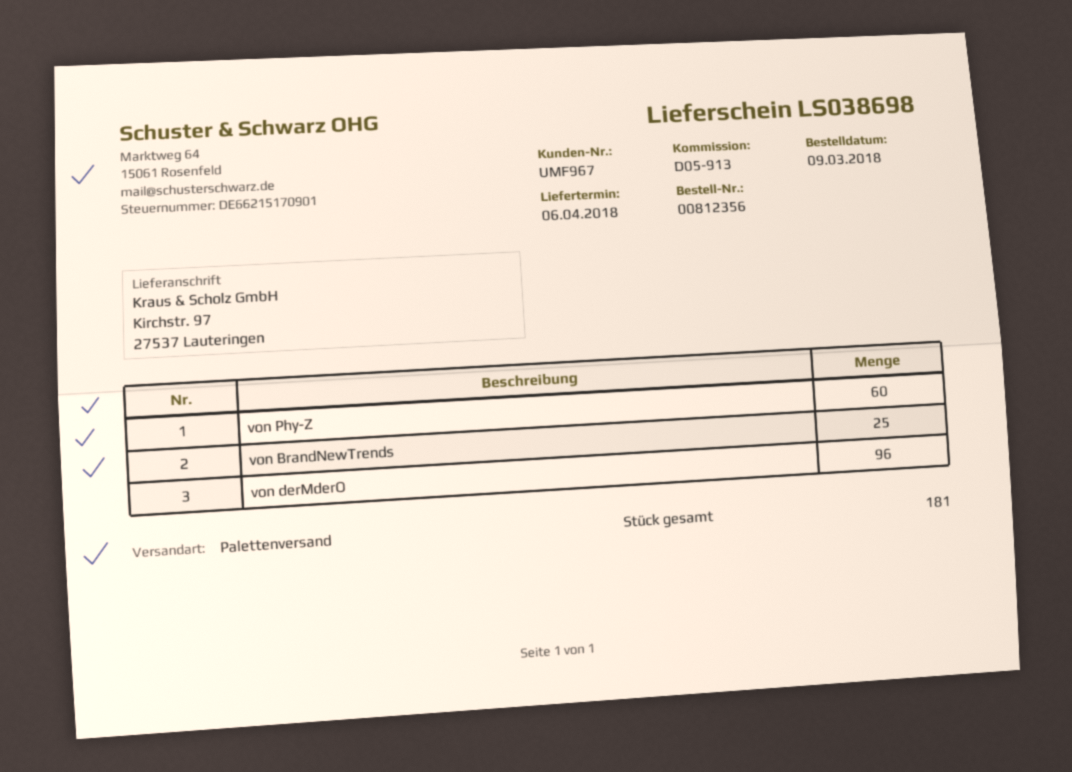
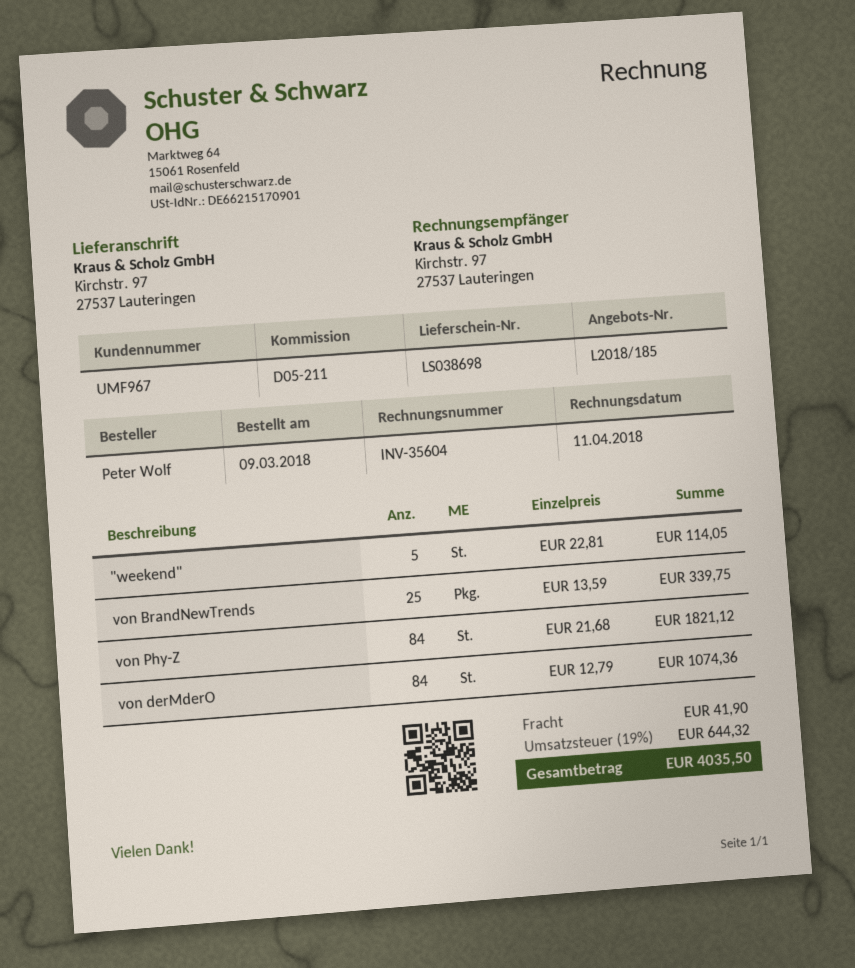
reference: D05-913 -> D05-211
von Phy-Z: 60 -> 84
von derMderO: 96 -> 84
"weekend": none -> 5

